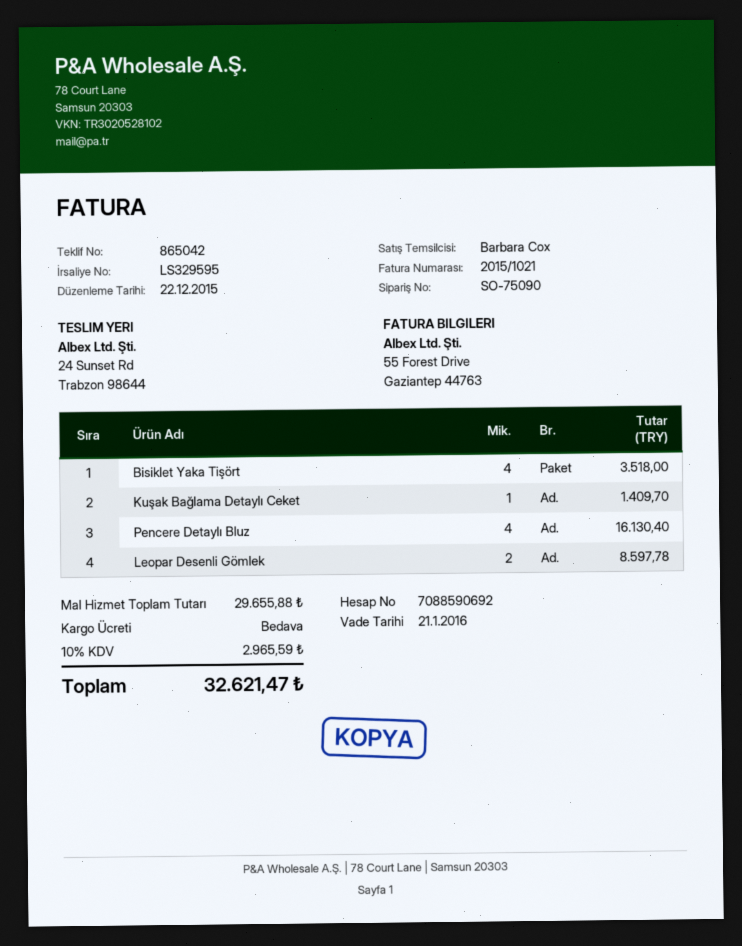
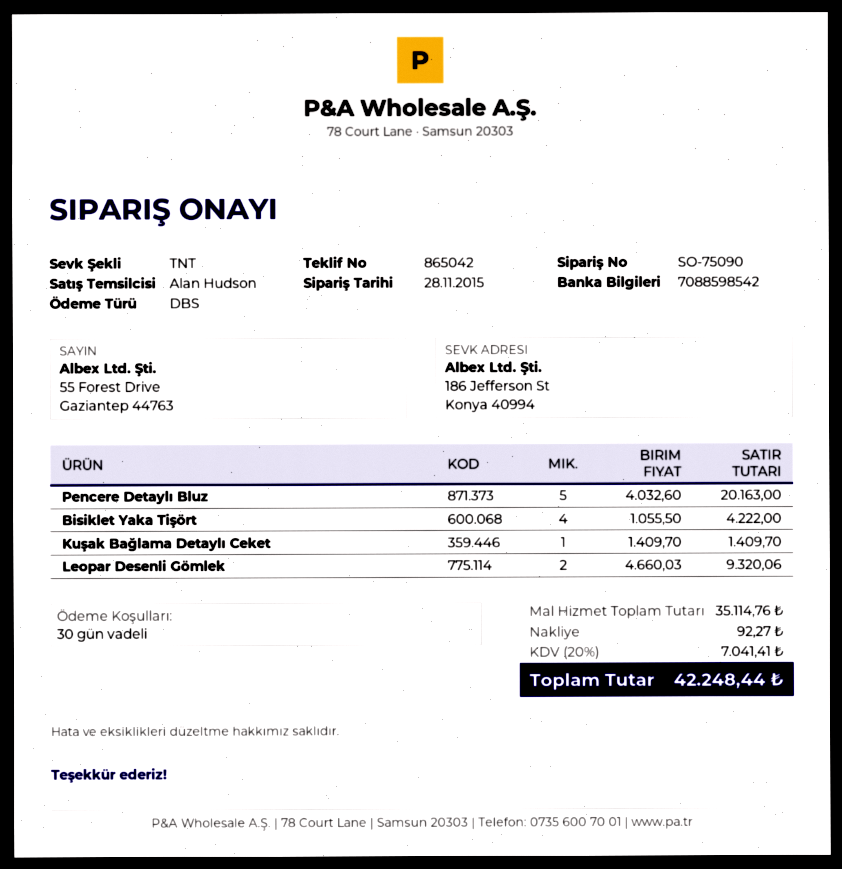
sales rep: Barbara Cox -> Alan Hudson
bank account: 7088590692 -> 7088598542
ship to: 24 Sunset Rd, Trabzon 98644 -> 186 Jefferson St, Konya 40994
Bisiklet Yaka Tişört: 4 for 3518.00 -> 4 for 4222.00
Pencere Detaylı Bluz: 4 for 16130.40 -> 5 for 20163.00
Leopar Desenli Gömlek: 2 for 8597.78 -> 2 for 9320.06
subtotal: 29655.88 -> 35114.76
shipping: 0.00 -> 92.27
tax: 10% = 2965.59 -> 20% = 7041.41
total: 32621.47 -> 42248.44

